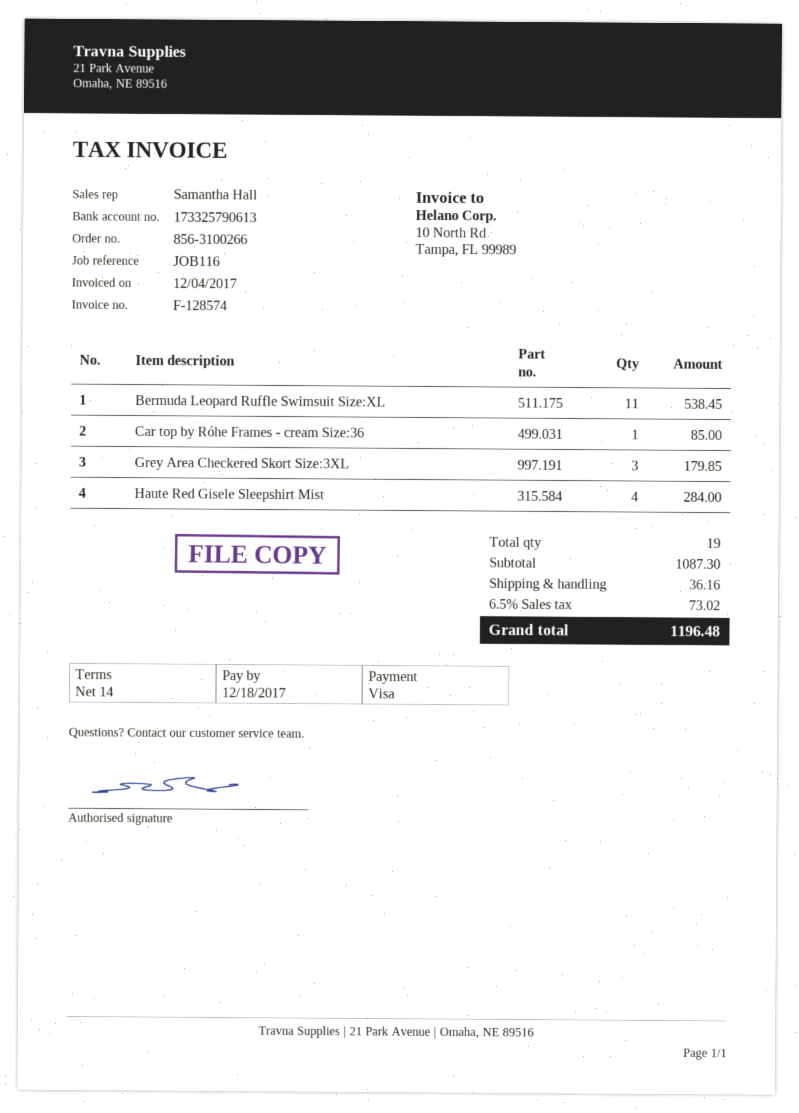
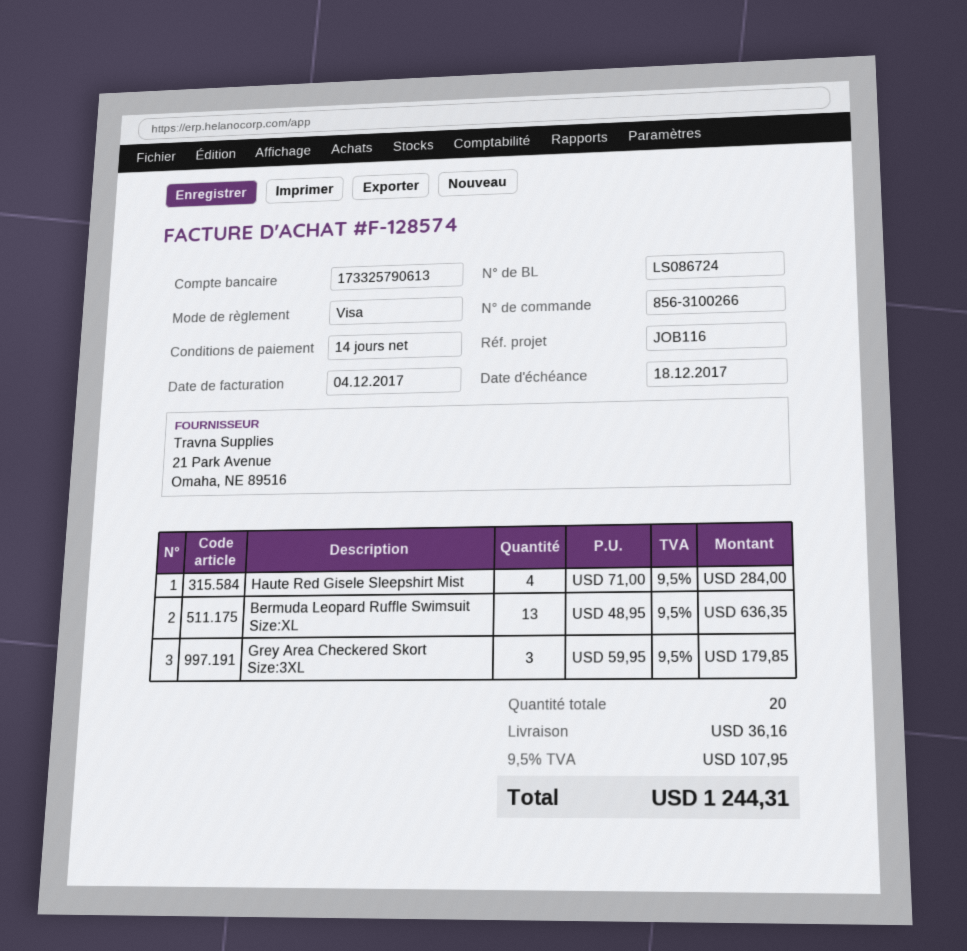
Bermuda Leopard Ruffle Swimsuit Size:XL: 11 for 538.45 -> 13 for 636.35
Car top by Róhe Frames - cream Size:36: 1 for 85.00 -> none
total quantity: 19 -> 20
tax: 6.5% = 73.02 -> 9.5% = 107.95
total: 1196.48 -> 1244.31

